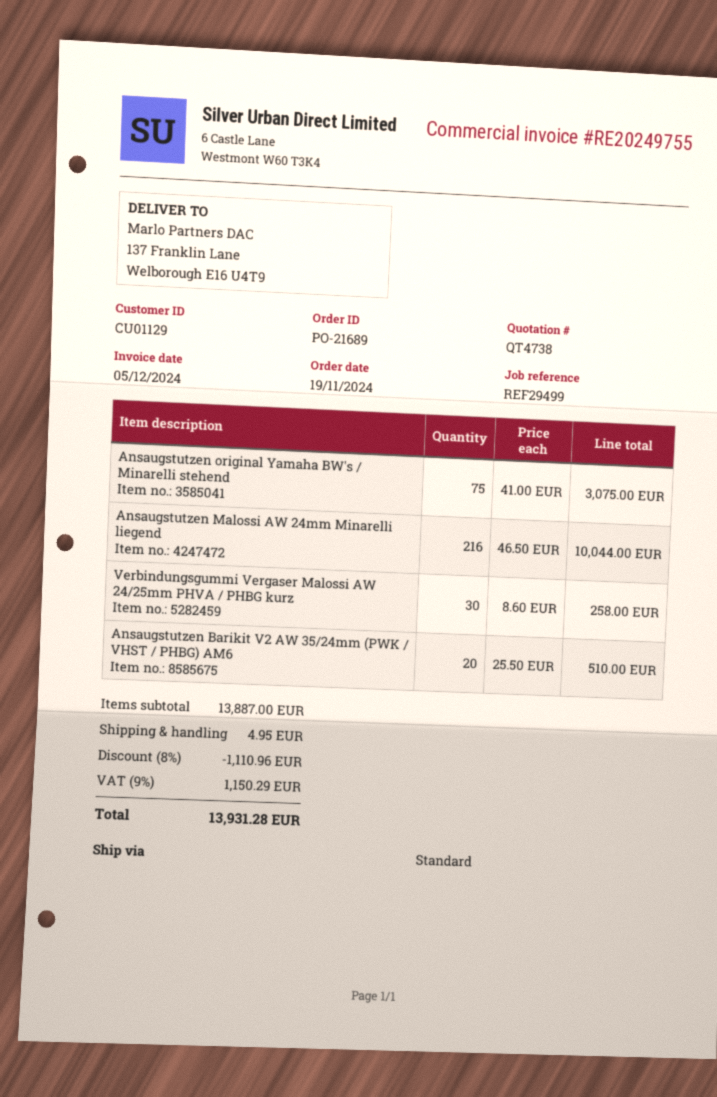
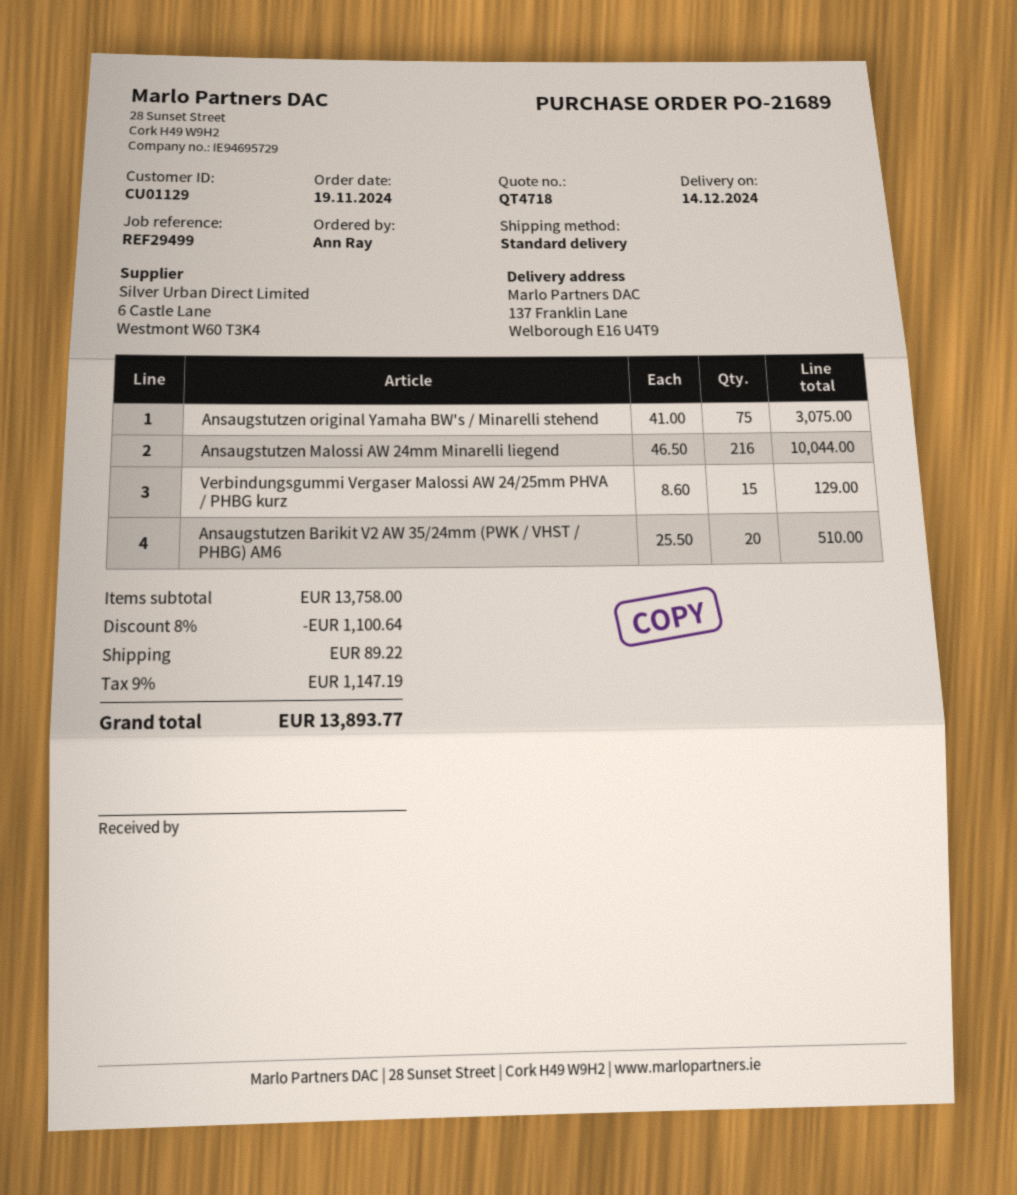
quote number: QT4738 -> QT4718
Verbindungsgummi Vergaser Malossi AW 24/25mm PHVA / PHBG kurz: 30 x 8.60 = 258.00 -> 15 x 8.60 = 129.00
subtotal: 13887.00 -> 13758.00
discount: 8% = 1110.96 -> 8% = 1100.64
shipping: 4.95 -> 89.22
tax: 9% = 1150.29 -> 9% = 1147.19
total: 13931.28 -> 13893.77

